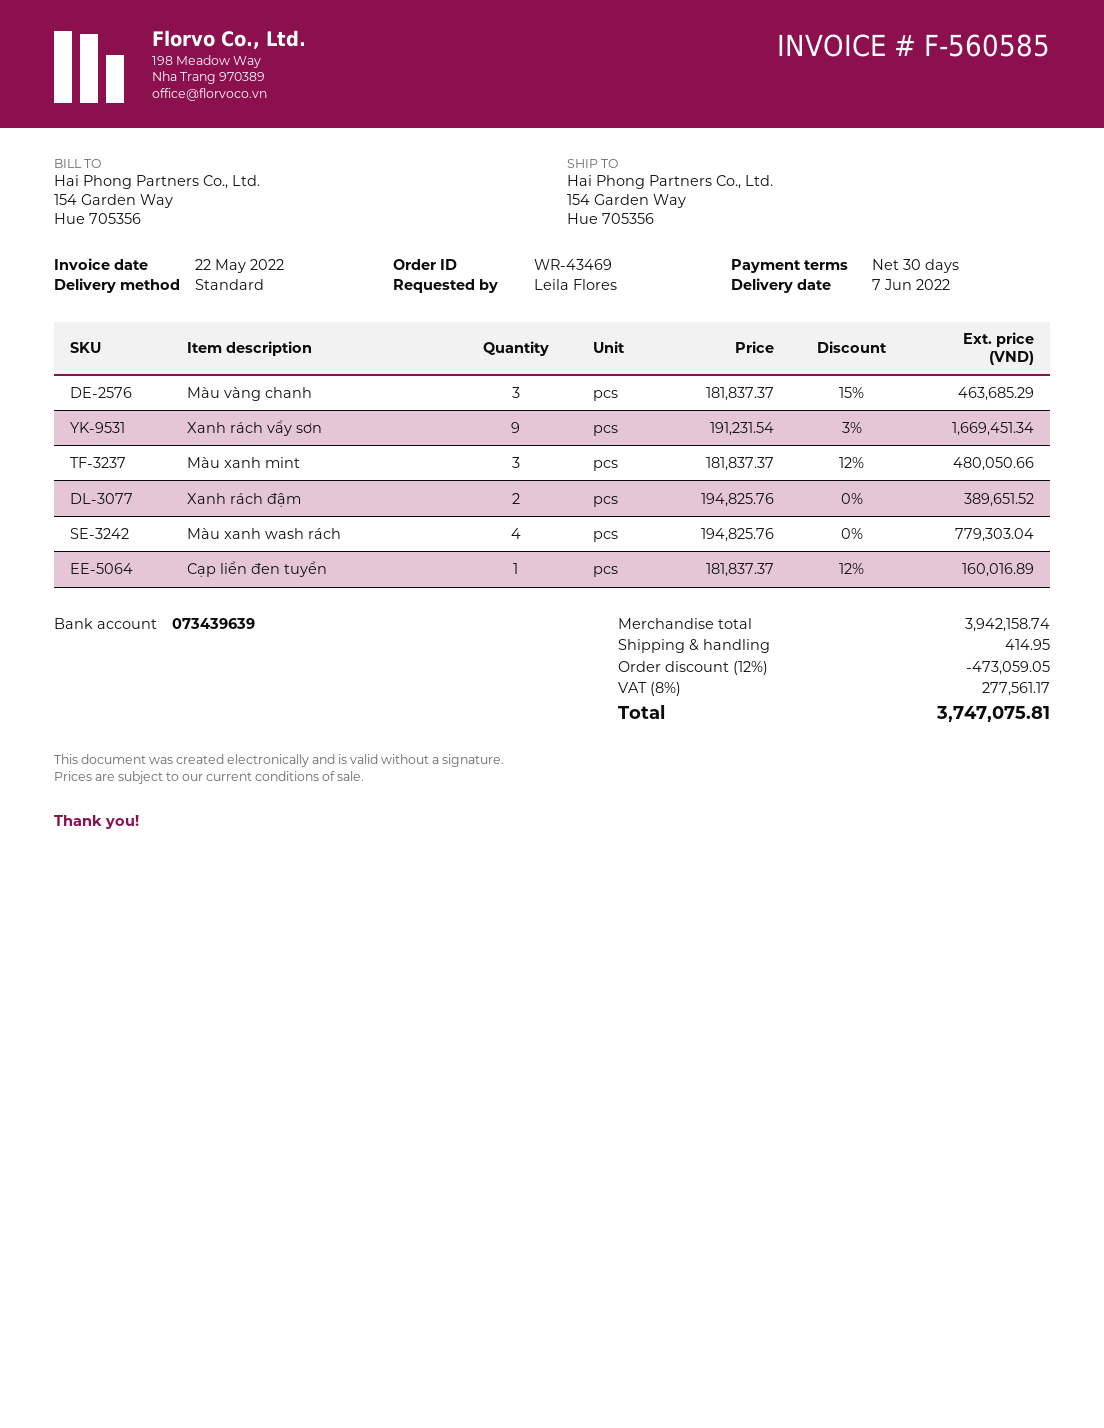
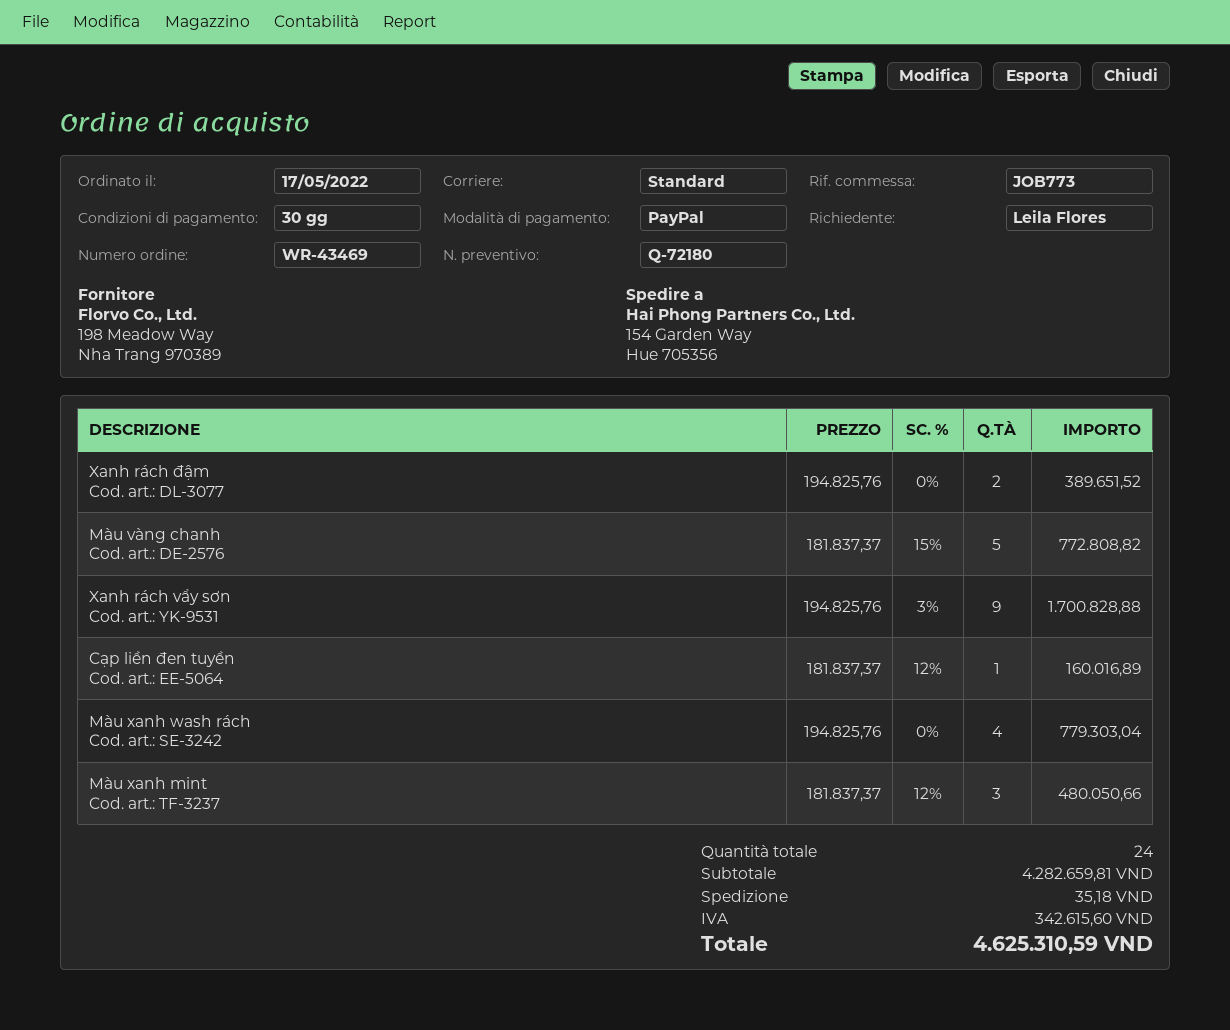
Màu vàng chanh: 3 x 181837.37 - 15% = 463685.29 -> 5 x 181837.37 - 15% = 772808.82
Xanh rách vẩy sơn: 9 x 191231.54 - 3% = 1669451.34 -> 9 x 194825.76 - 3% = 1700828.88
subtotal: 3942158.74 -> 4282659.81
discount: 12% = 473059.05 -> none
shipping: 414.95 -> 35.18
tax: 277561.17 -> 342615.60
total: 3747075.81 -> 4625310.59

